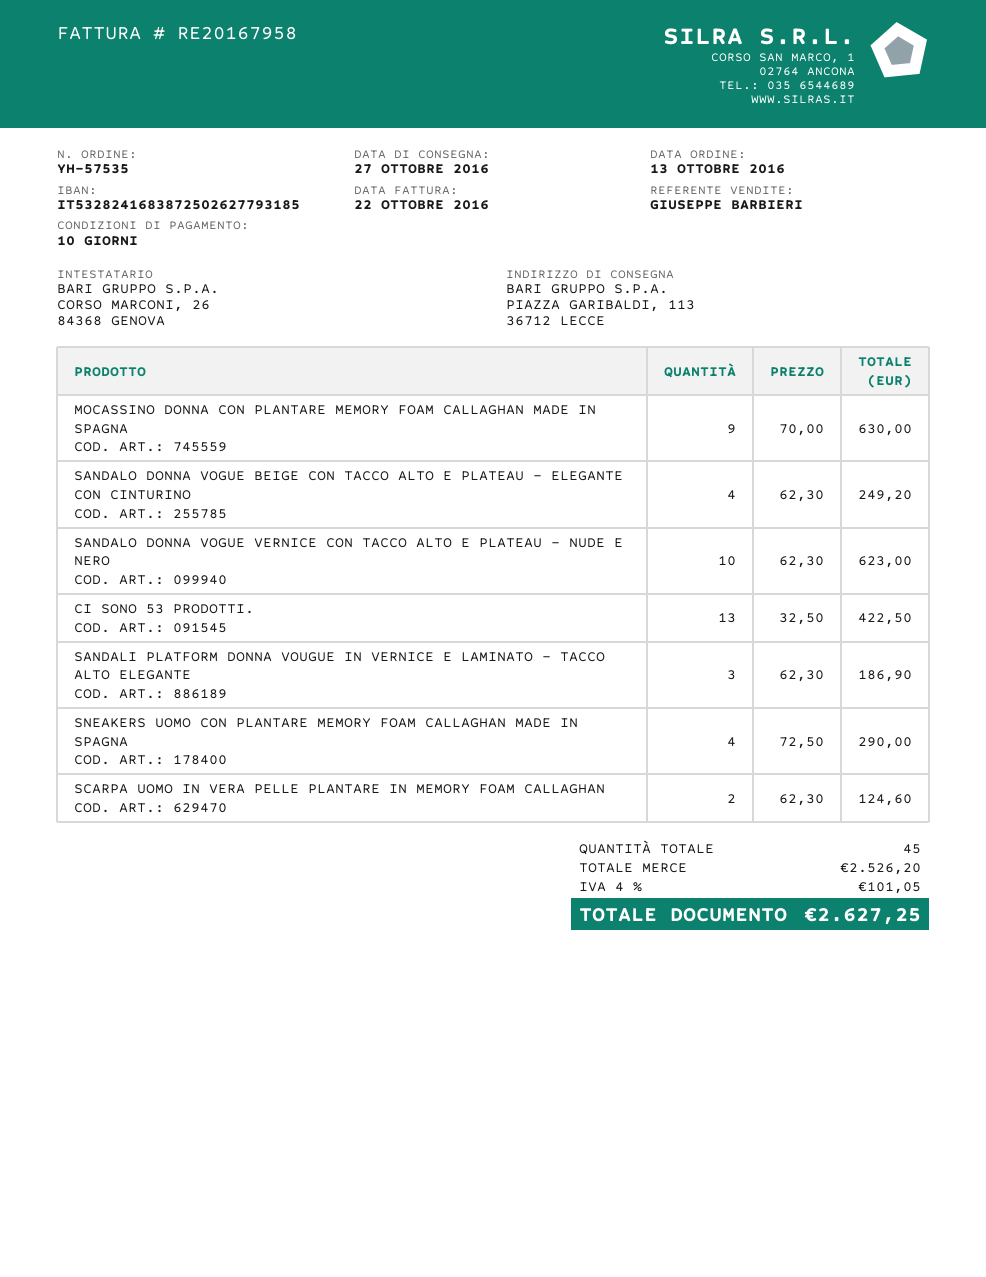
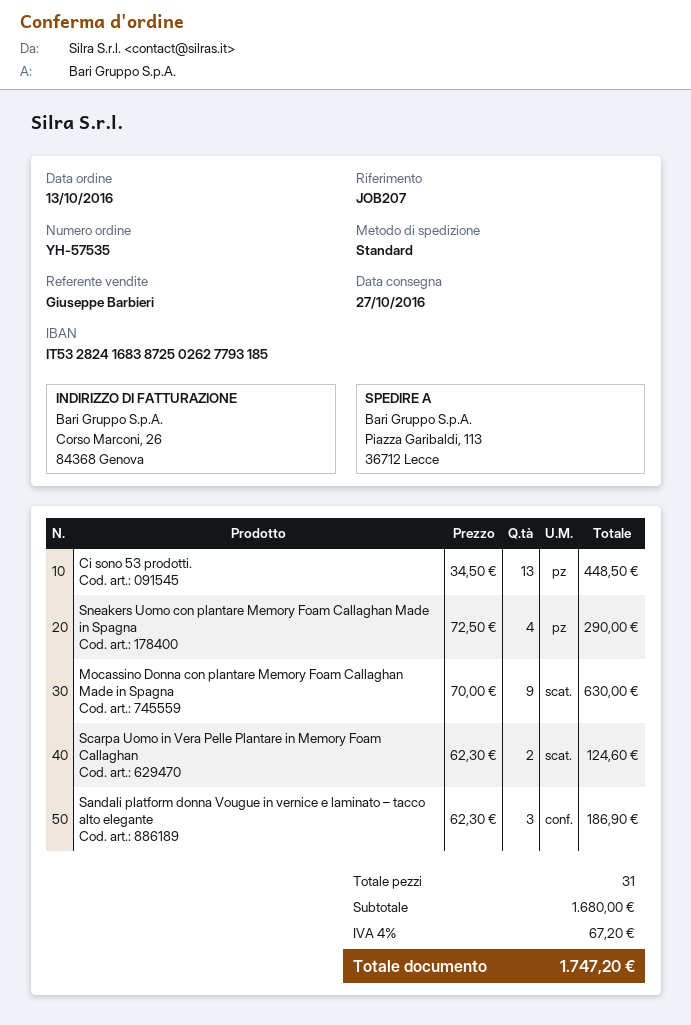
SANDALO DONNA VOGUE BEIGE CON TACCO ALTO E PLATEAU – ELEGANTE CON CINTURINO: 4 x 62.30 = 249.20 -> none
SANDALO DONNA VOGUE VERNICE CON TACCO ALTO E PLATEAU – NUDE E NERO: 10 x 62.30 = 623.00 -> none
CI SONO 53 PRODOTTI.: 13 x 32.50 = 422.50 -> 13 x 34.50 = 448.50
total quantity: 45 -> 31
subtotal: 2526.20 -> 1680.00
tax: 4% = 101.05 -> 4% = 67.20
total: 2627.25 -> 1747.20

